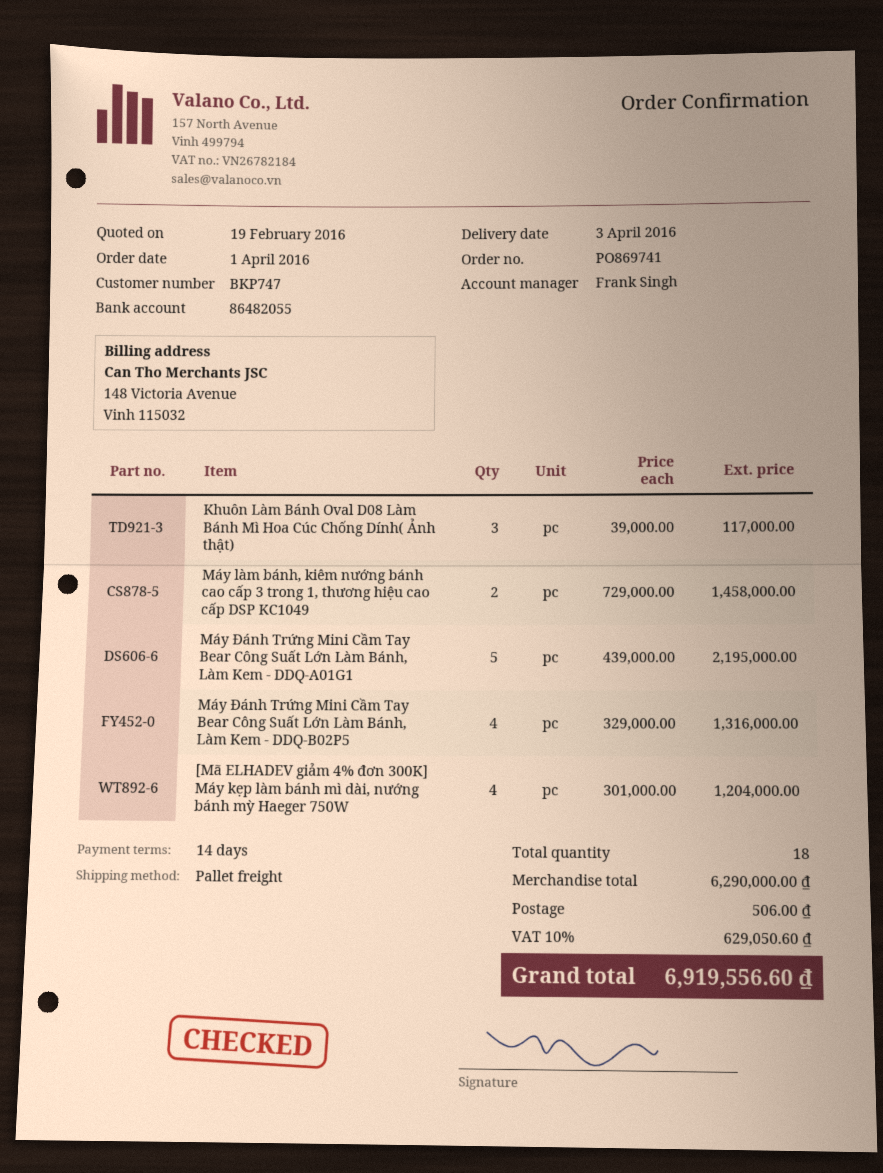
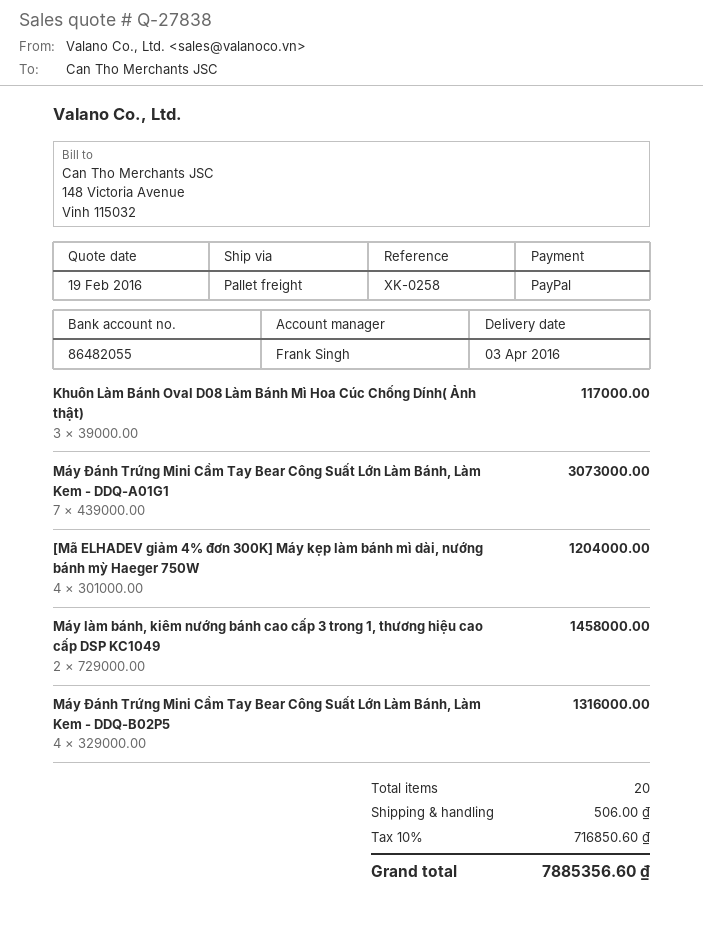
Máy Đánh Trứng Mini Cầm Tay Bear Công Suất Lớn Làm Bánh, Làm Kem - DDQ-A01G1: 5 x 439000.00 = 2195000.00 -> 7 x 439000.00 = 3073000.00
total quantity: 18 -> 20
tax: 10% = 629050.60 -> 10% = 716850.60
total: 6919556.60 -> 7885356.60

